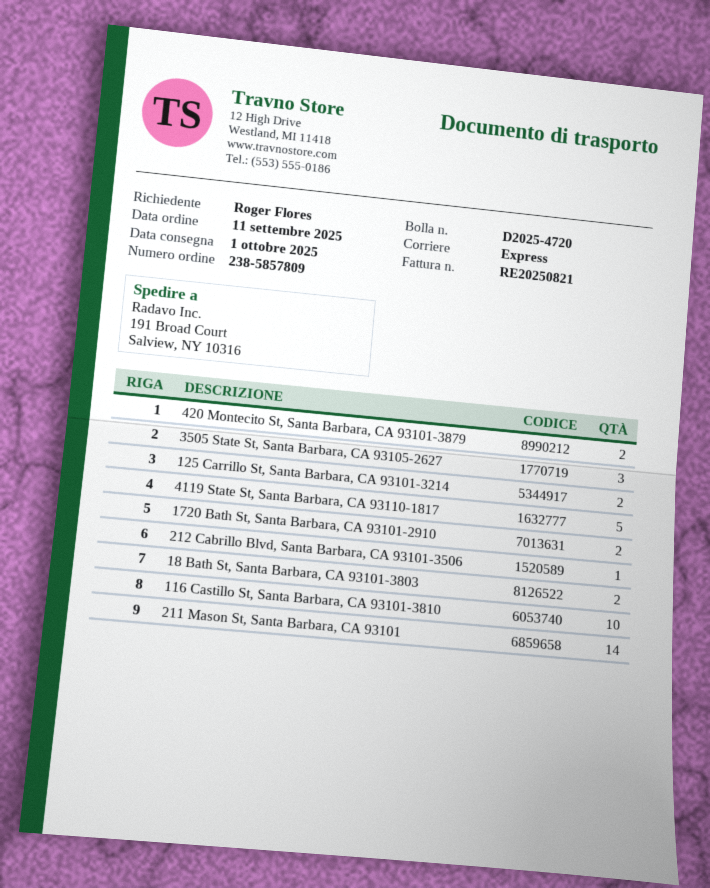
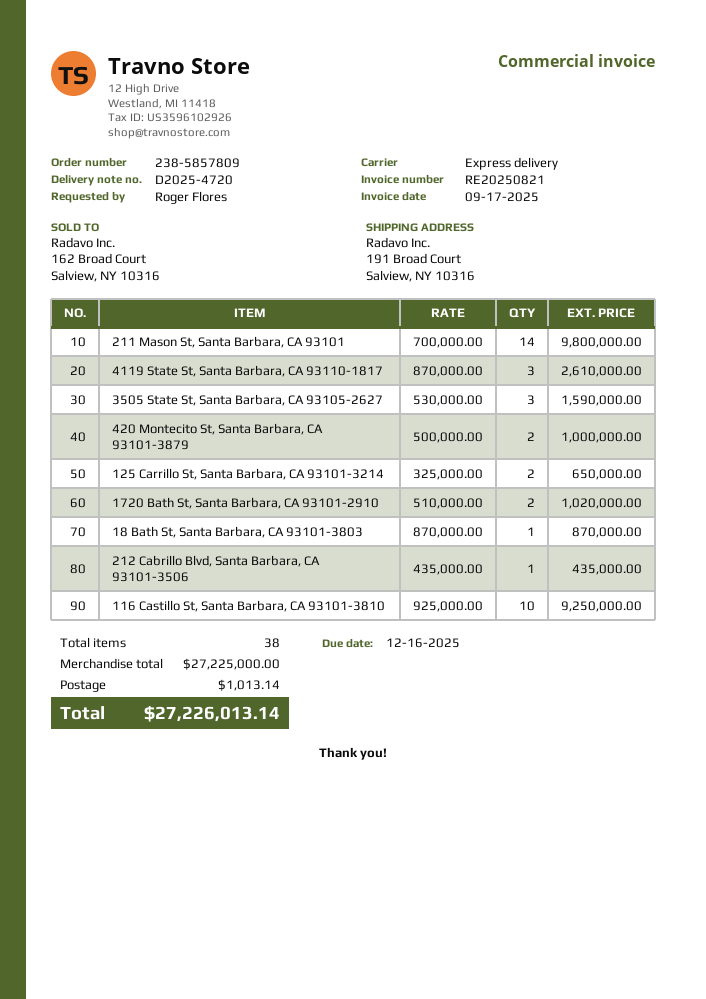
4119 State St, Santa Barbara, CA 93110-1817: 5 -> 3
18 Bath St, Santa Barbara, CA 93101-3803: 2 -> 1

